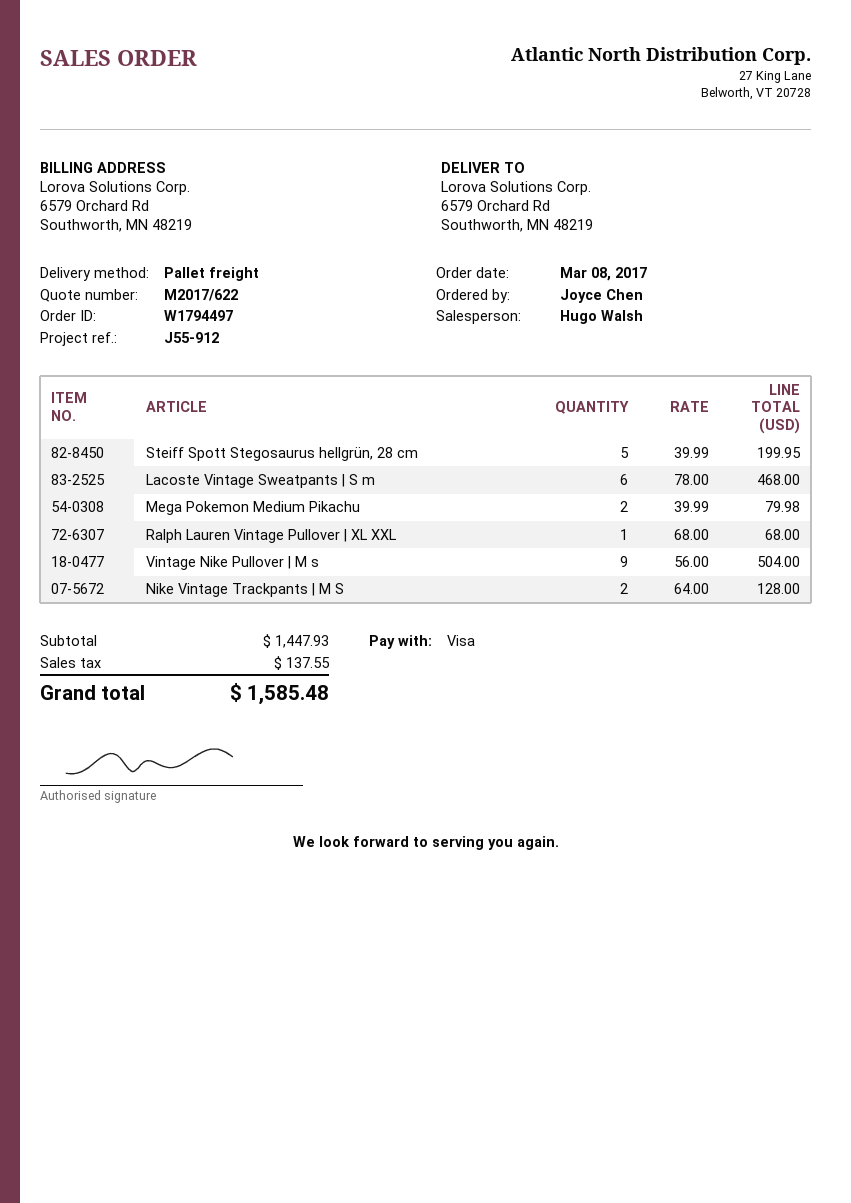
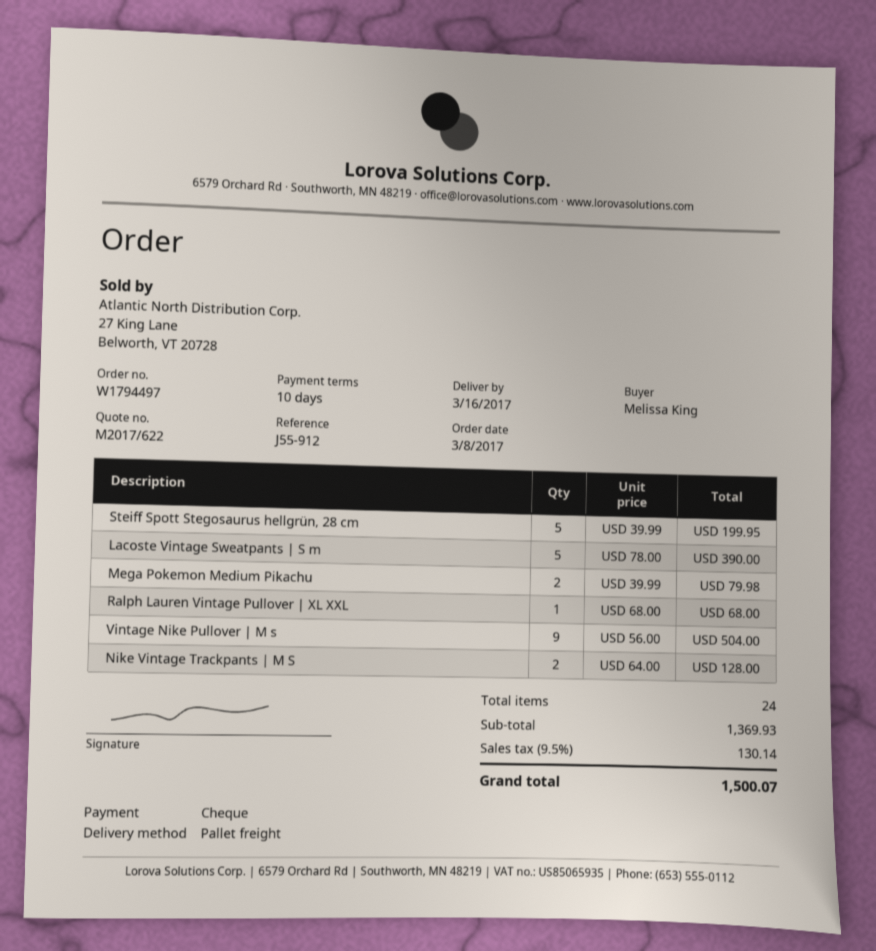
ordered by: Joyce Chen -> Melissa King
payment method: Visa -> cheque
Lacoste Vintage Sweatpants | S m: 6 x 78.00 = 468.00 -> 5 x 78.00 = 390.00
subtotal: 1447.93 -> 1369.93
tax: 137.55 -> 130.14
total: 1585.48 -> 1500.07

